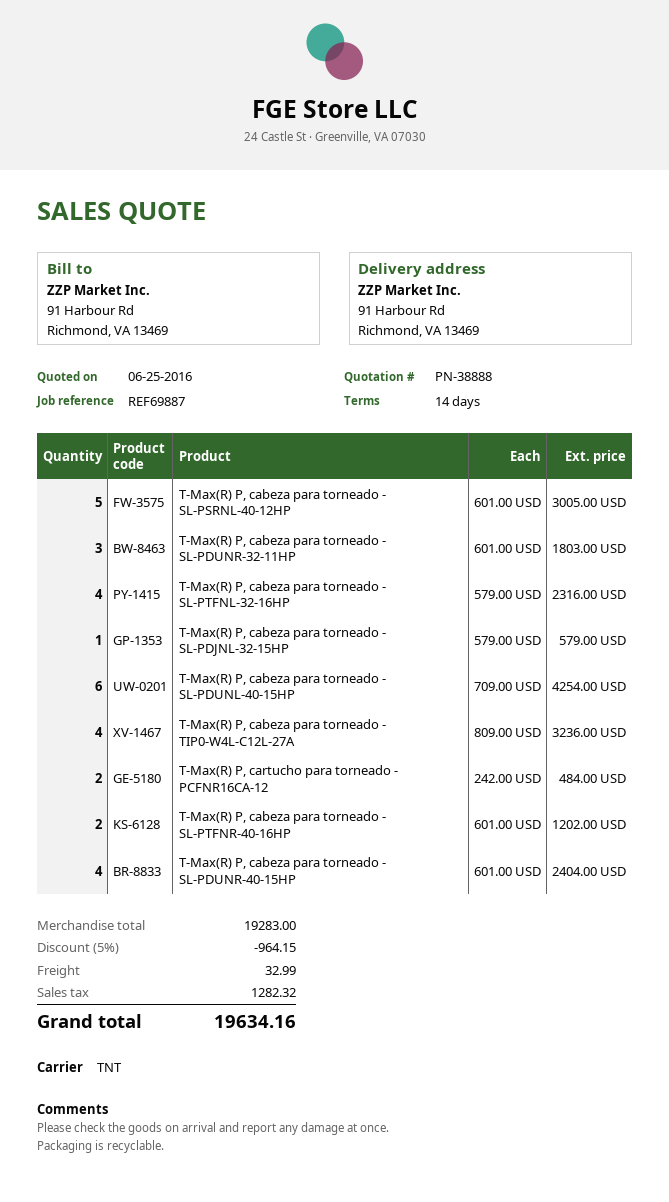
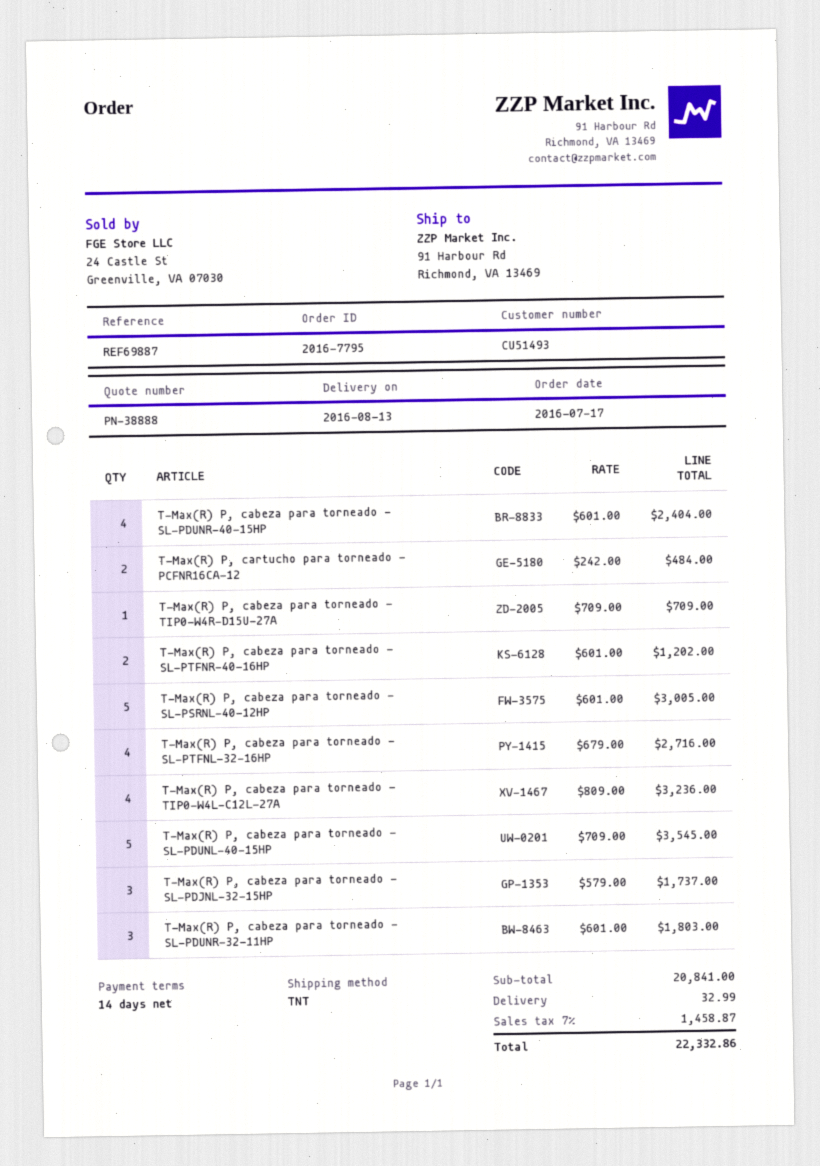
T-Max(R) P, cabeza para torneado - SL-PTFNL-32-16HP: 4 x 579.00 = 2316.00 -> 4 x 679.00 = 2716.00
T-Max(R) P, cabeza para torneado - SL-PDJNL-32-15HP: 1 x 579.00 = 579.00 -> 3 x 579.00 = 1737.00
T-Max(R) P, cabeza para torneado - SL-PDUNL-40-15HP: 6 x 709.00 = 4254.00 -> 5 x 709.00 = 3545.00
T-Max(R) P, cabeza para torneado - TIP0-W4R-D15U-27A: none -> 1 x 709.00 = 709.00
subtotal: 19283.00 -> 20841.00
discount: 5% = 964.15 -> none
tax: 1282.32 -> 1458.87
total: 19634.16 -> 22332.86

